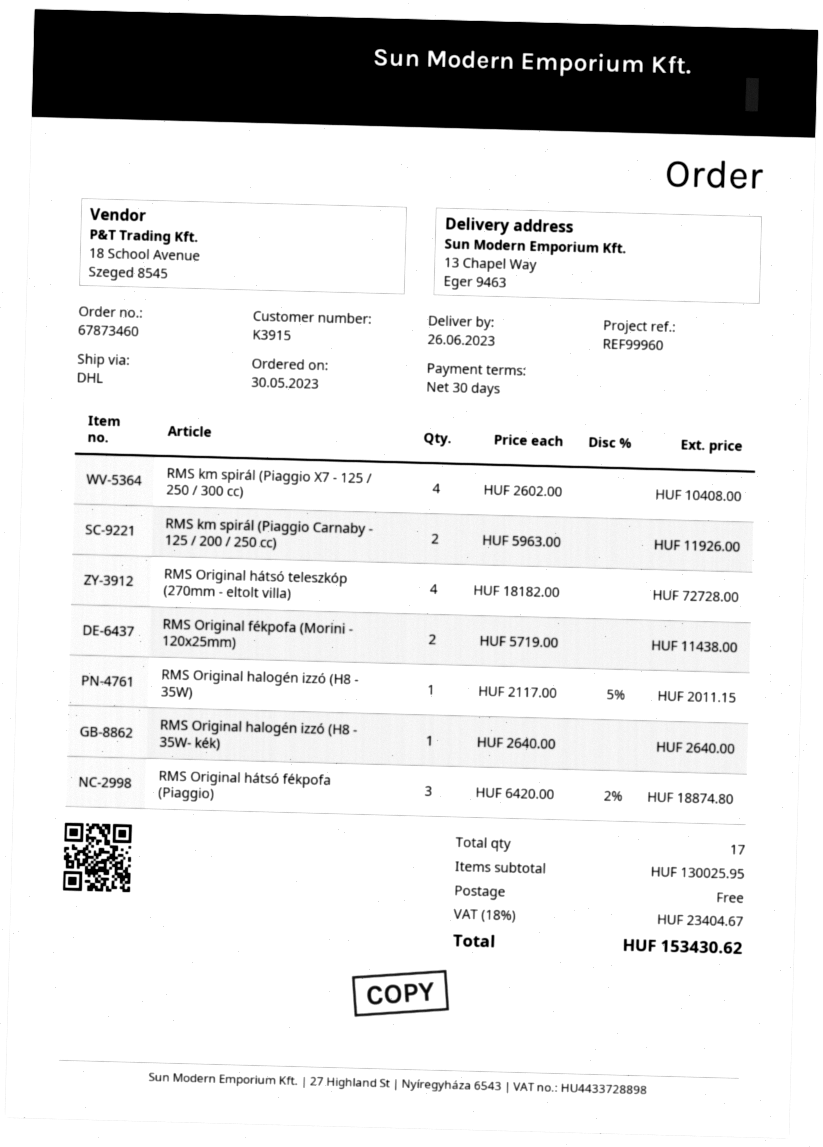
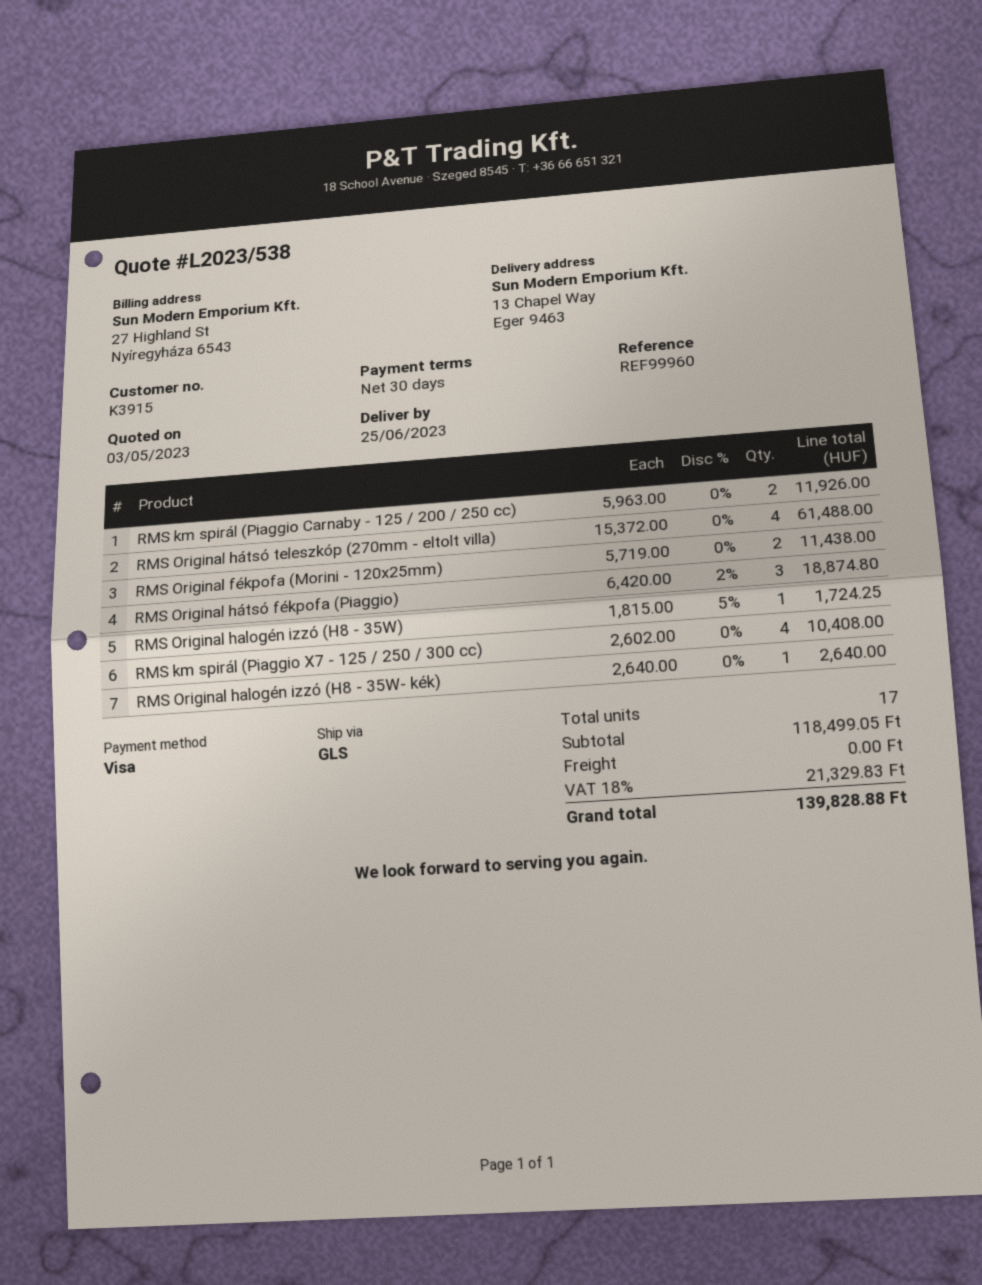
delivery date: 2023-06-26 -> 2023-06-25
shipping method: DHL -> GLS
RMS Original hátsó teleszkóp (270mm - eltolt villa): 4 x 18182.00 = 72728.00 -> 4 x 15372.00 = 61488.00
RMS Original halogén izzó (H8 - 35W): 1 x 2117.00 - 5% = 2011.15 -> 1 x 1815.00 - 5% = 1724.25
subtotal: 130025.95 -> 118499.05
tax: 18% = 23404.67 -> 18% = 21329.83
total: 153430.62 -> 139828.88

